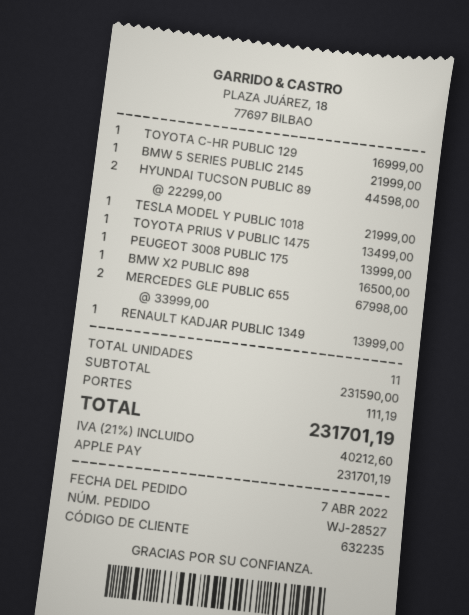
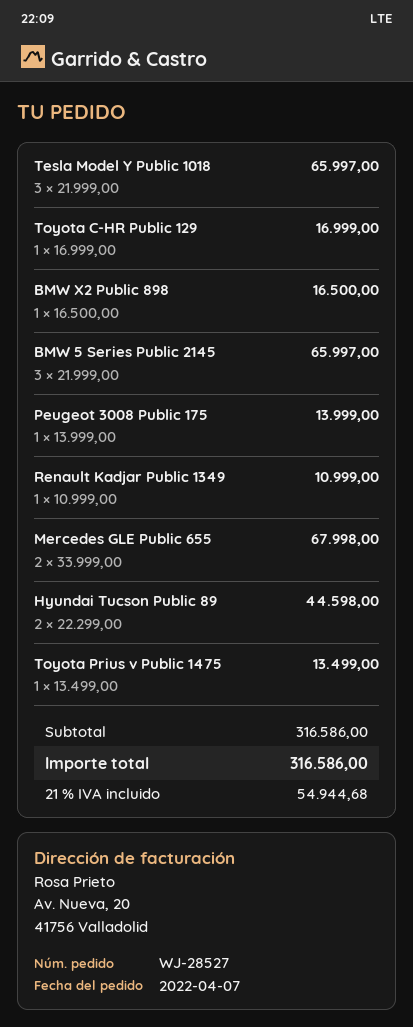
BMW 5 SERIES PUBLIC 2145: 1 x 21999.00 = 21999.00 -> 3 x 21999.00 = 65997.00
TESLA MODEL Y PUBLIC 1018: 1 x 21999.00 = 21999.00 -> 3 x 21999.00 = 65997.00
RENAULT KADJAR PUBLIC 1349: 1 x 13999.00 = 13999.00 -> 1 x 10999.00 = 10999.00
subtotal: 231590.00 -> 316586.00
shipping: 111.19 -> none
tax: 21% = 40212.60 -> 21% = 54944.68
total: 231701.19 -> 316586.00

